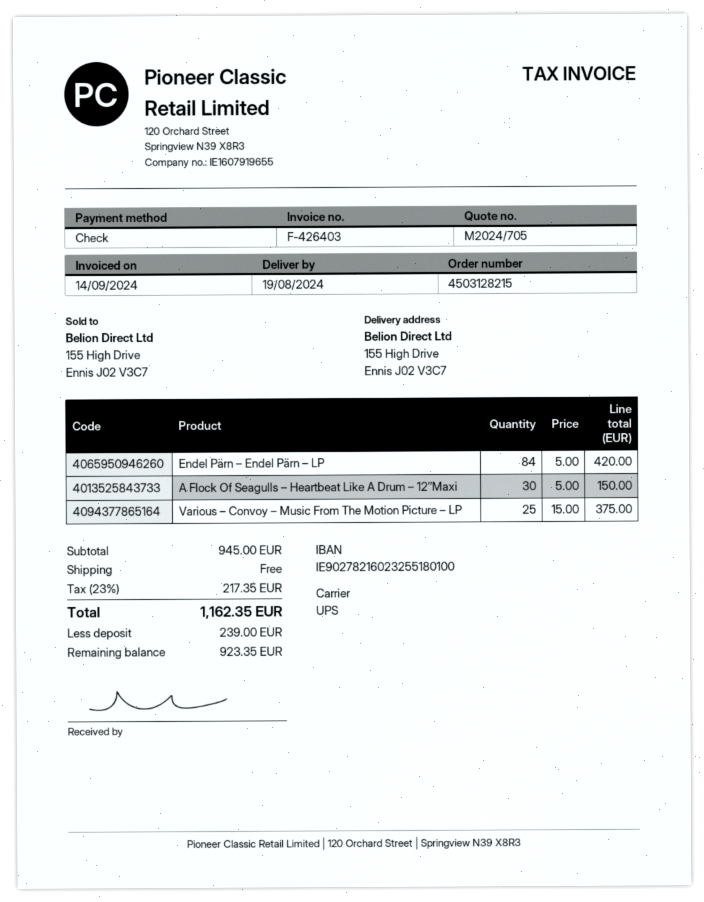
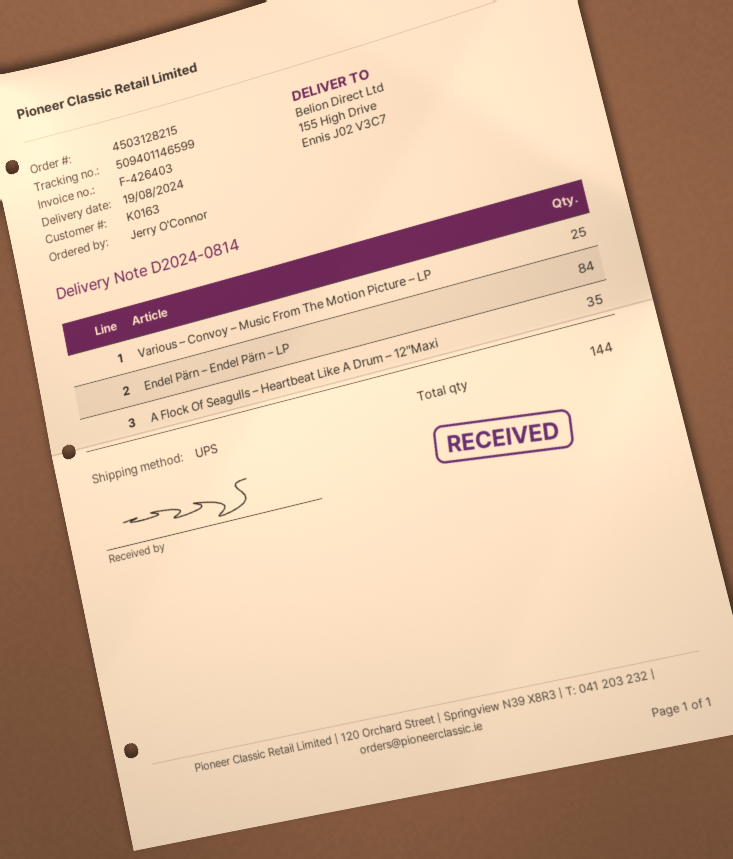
A Flock Of Seagulls – Heartbeat Like A Drum – 12″Maxi: 30 -> 35

